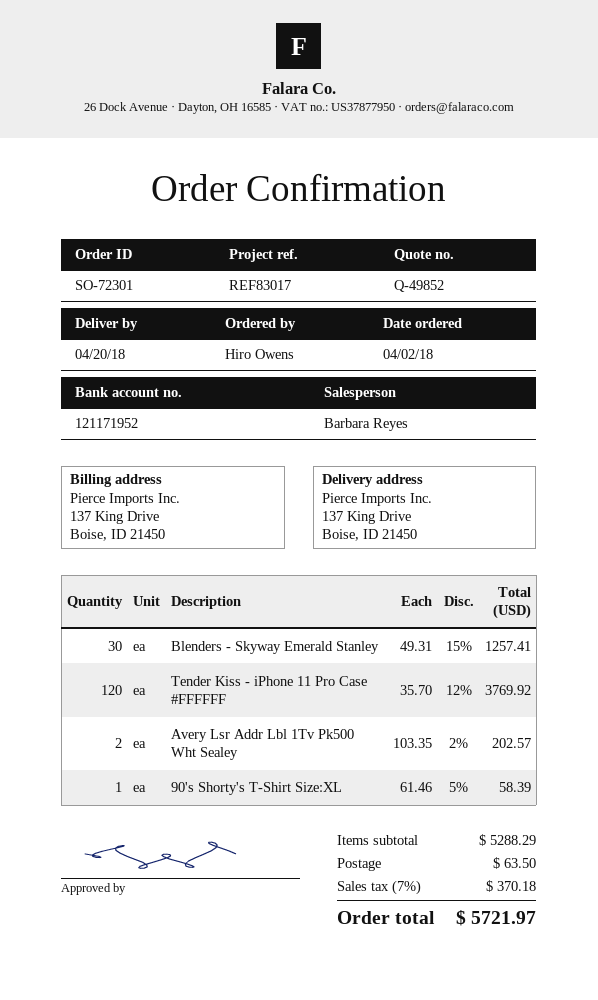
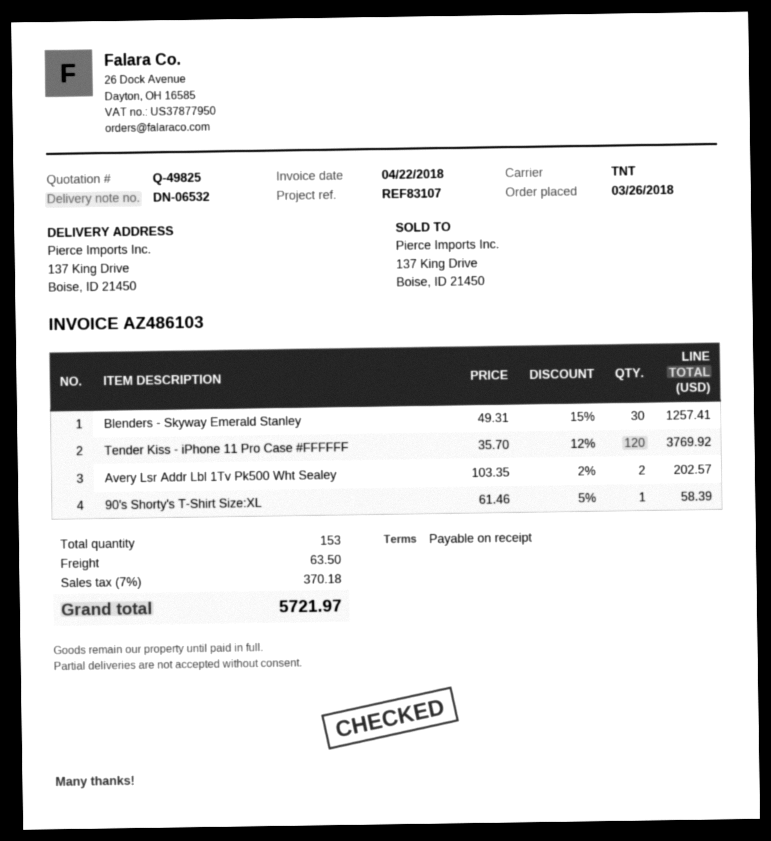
quote number: Q-49852 -> Q-49825
order date: 2018-04-02 -> 2018-03-26
reference: REF83017 -> REF83107

